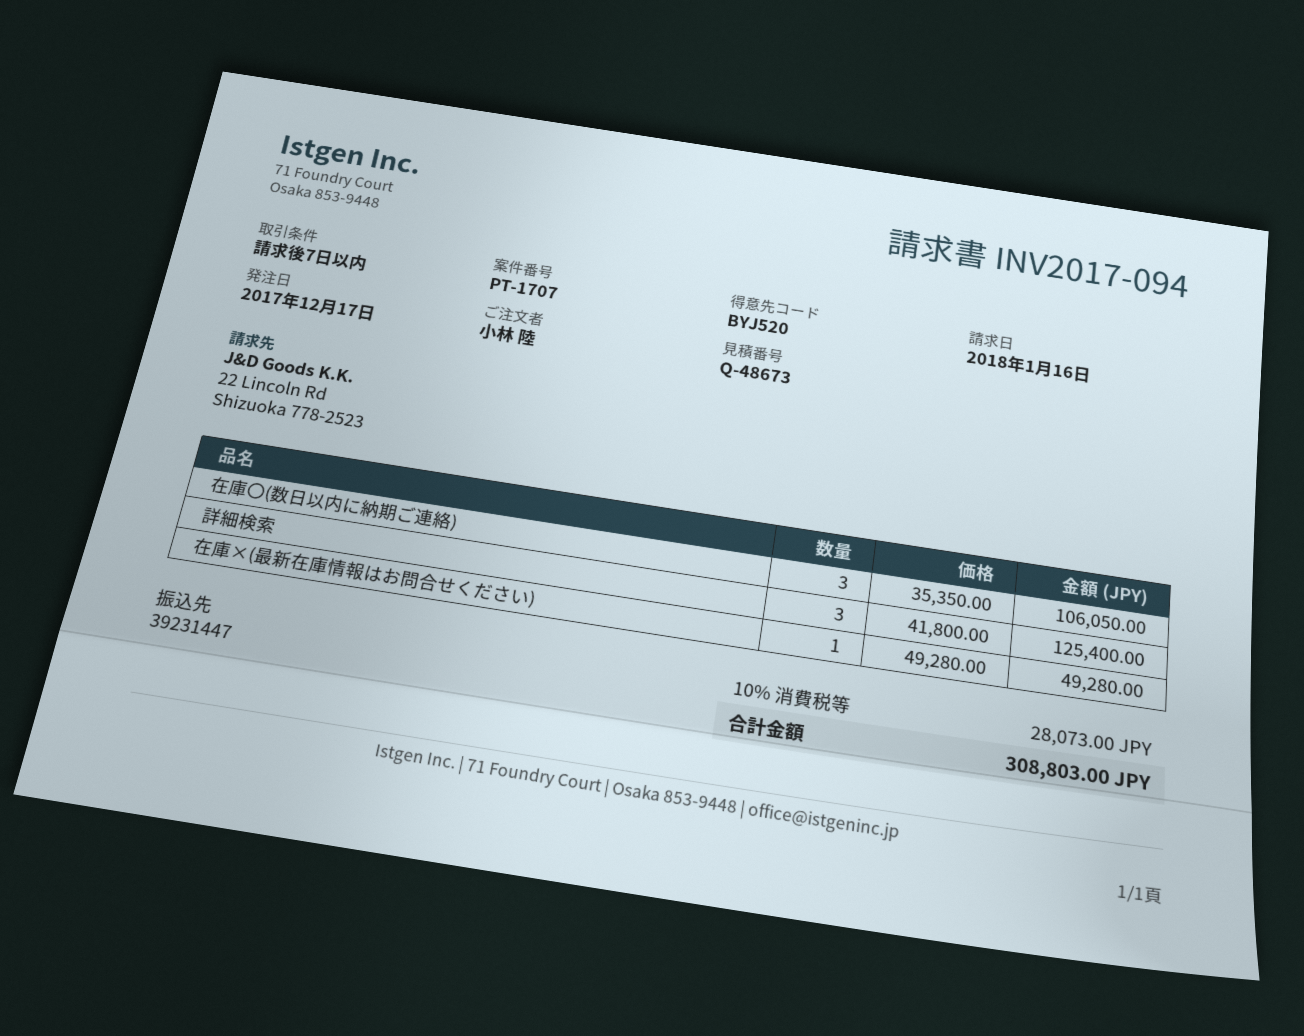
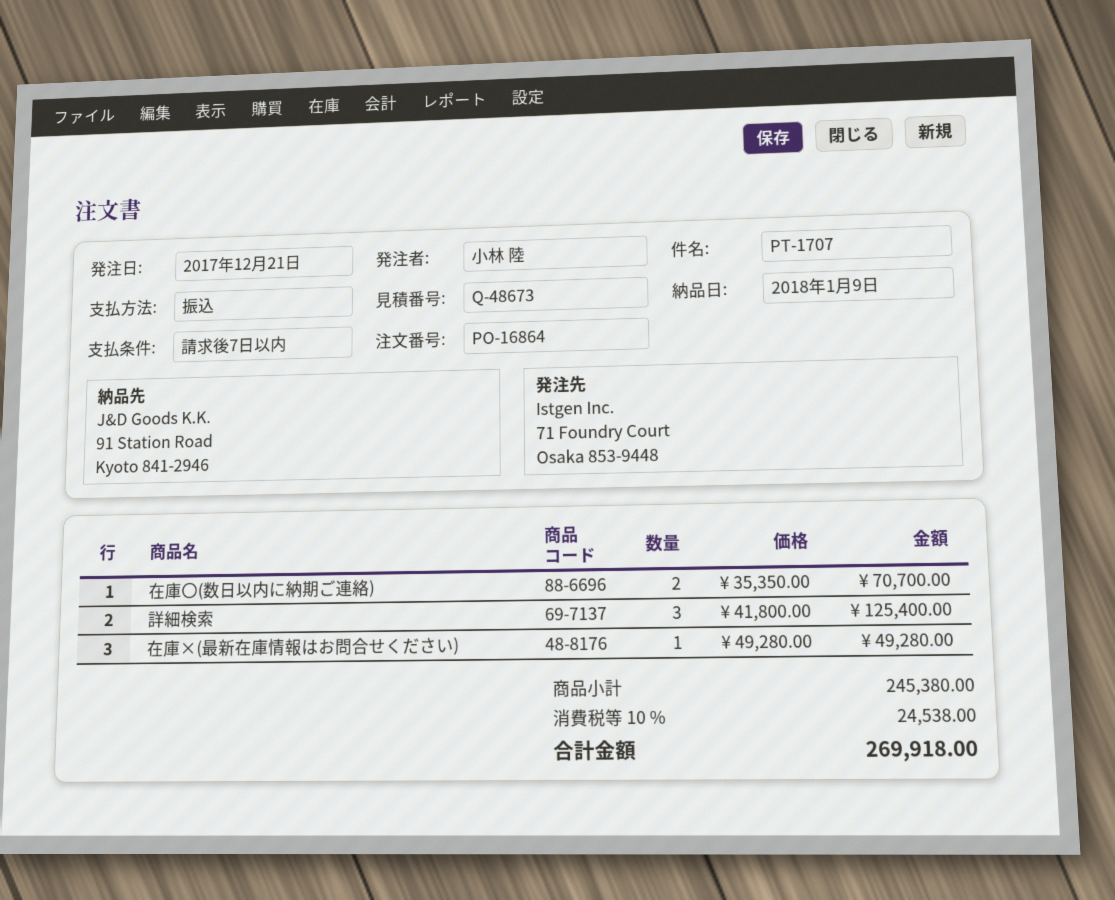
order date: 2017-12-17 -> 2017-12-21
在庫〇(数日以内に納期ご連絡): 3 x 35350.00 = 106050.00 -> 2 x 35350.00 = 70700.00
tax: 10% = 28073.00 -> 10% = 24538.00
total: 308803.00 -> 269918.00

